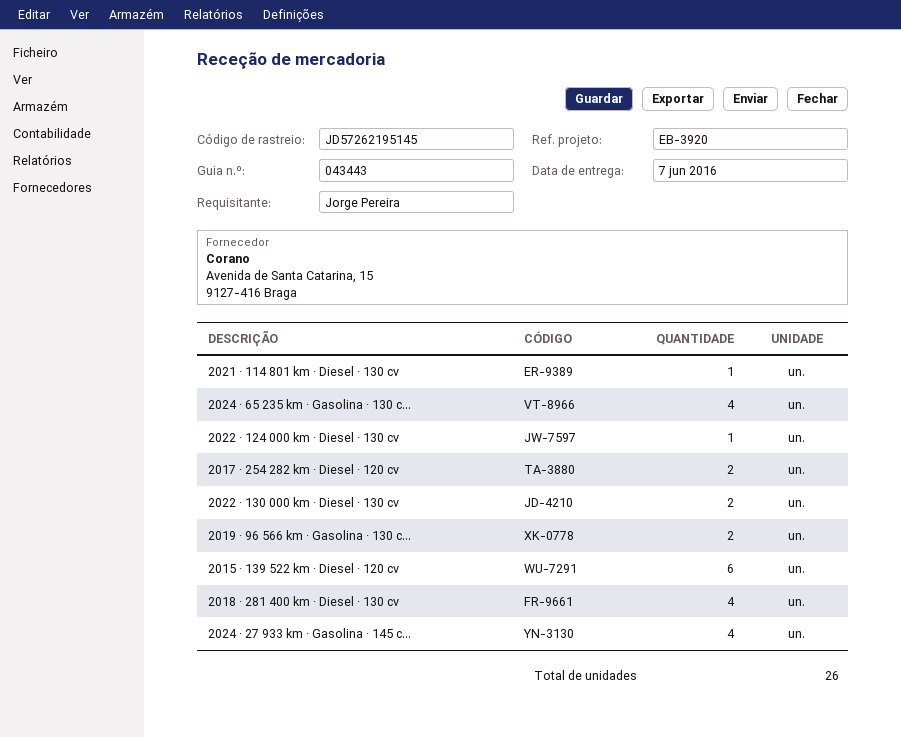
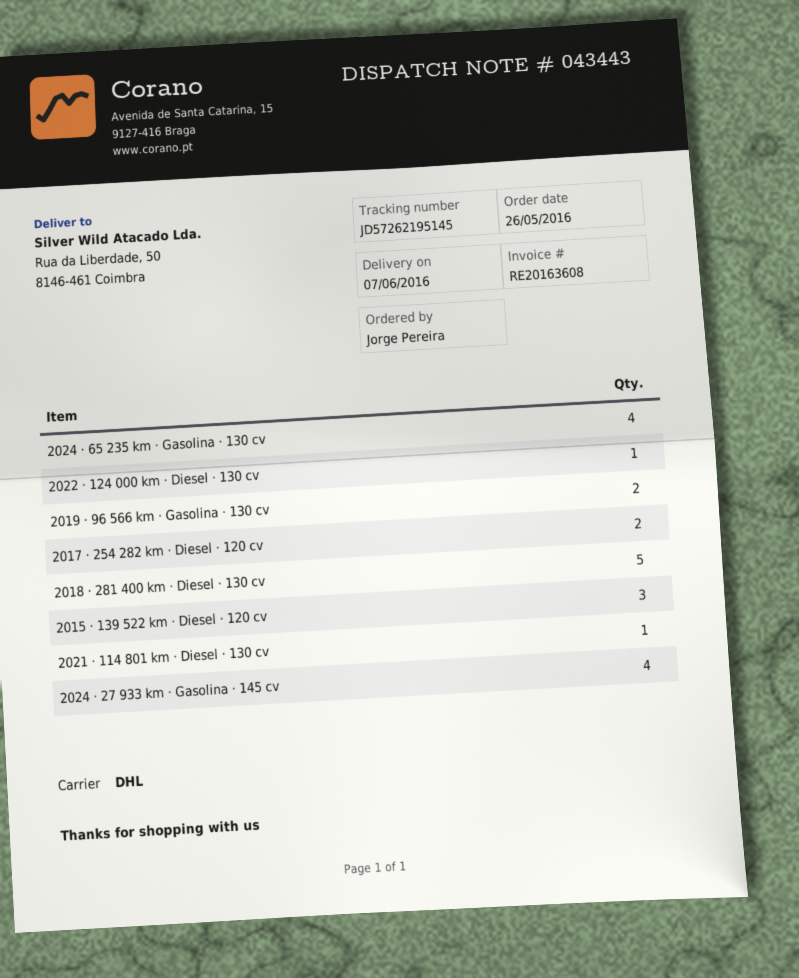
2022 · 130 000 km · Diesel · 130 cv: 2 -> none
2015 · 139 522 km · Diesel · 120 cv: 6 -> 3
2018 · 281 400 km · Diesel · 130 cv: 4 -> 5

